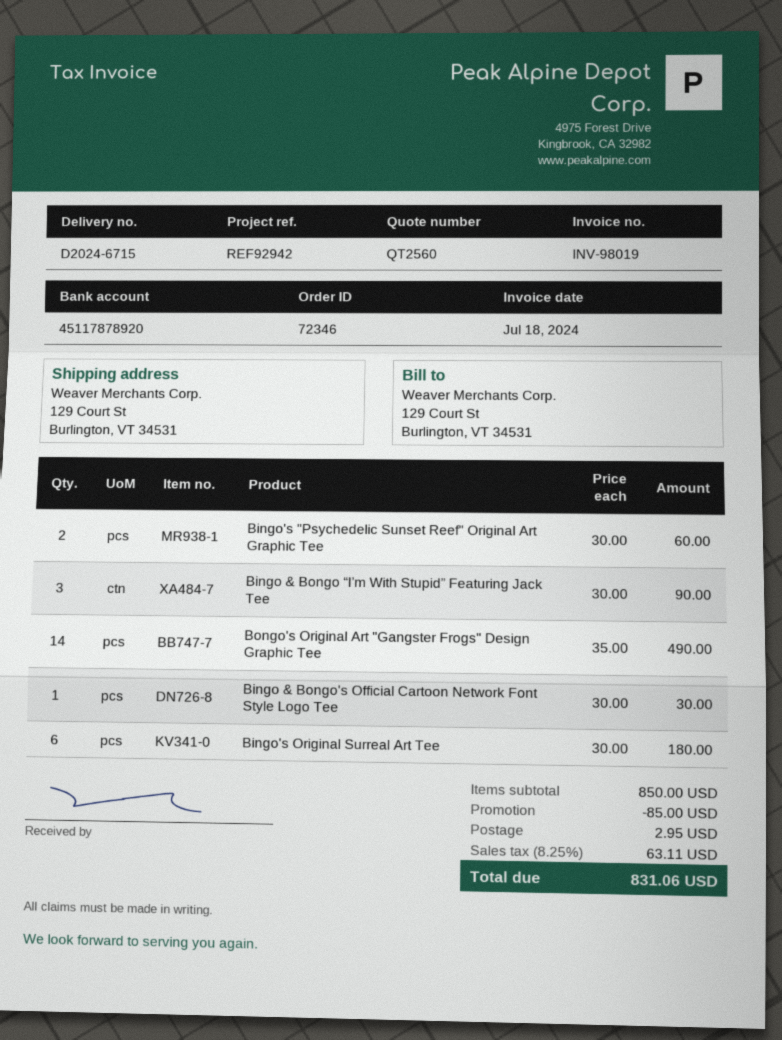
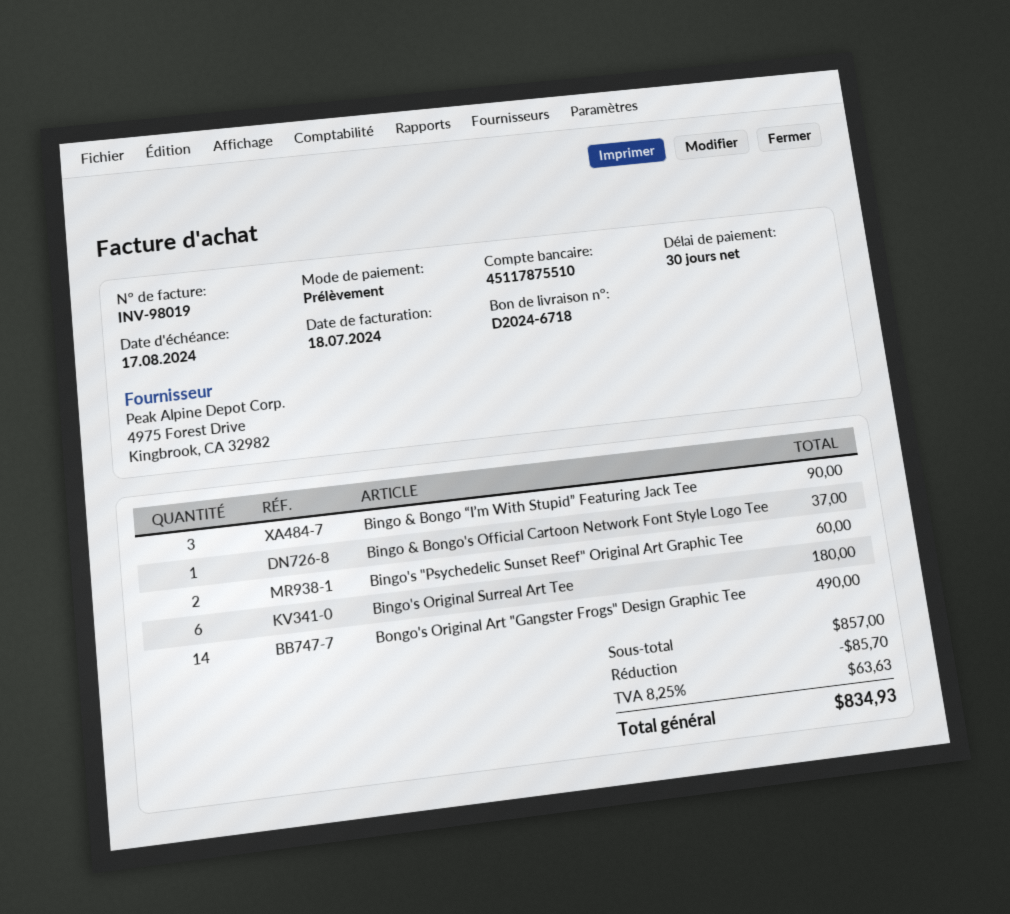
delivery note number: D2024-6715 -> D2024-6718
bank account: 45117878920 -> 45117875510
Bingo & Bongo's Official Cartoon Network Font Style Logo Tee: 1 for 30.00 -> 1 for 37.00
subtotal: 850.00 -> 857.00
discount: 85.00 -> 85.70
shipping: 2.95 -> none
tax: 8.25% = 63.11 -> 8.25% = 63.63
total: 831.06 -> 834.93

